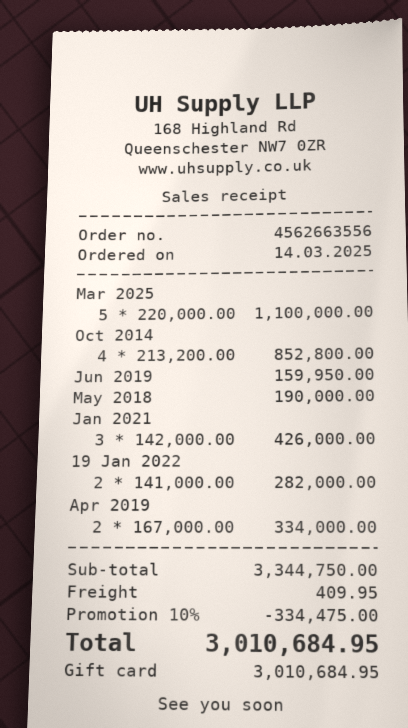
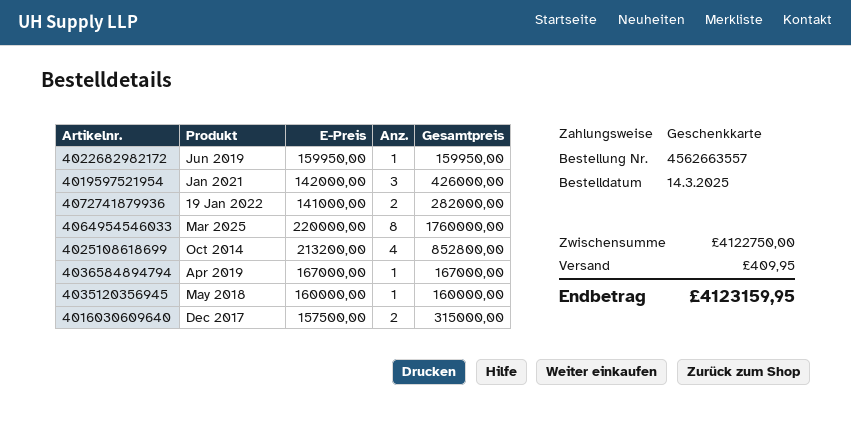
order number: 4562663556 -> 4562663557
Mar 2025: 5 x 220000.00 = 1100000.00 -> 8 x 220000.00 = 1760000.00
May 2018: 1 x 190000.00 = 190000.00 -> 1 x 160000.00 = 160000.00
Apr 2019: 2 x 167000.00 = 334000.00 -> 1 x 167000.00 = 167000.00
Dec 2017: none -> 2 x 157500.00 = 315000.00
subtotal: 3344750.00 -> 4122750.00
discount: 10% = 334475.00 -> none
total: 3010684.95 -> 4123159.95

